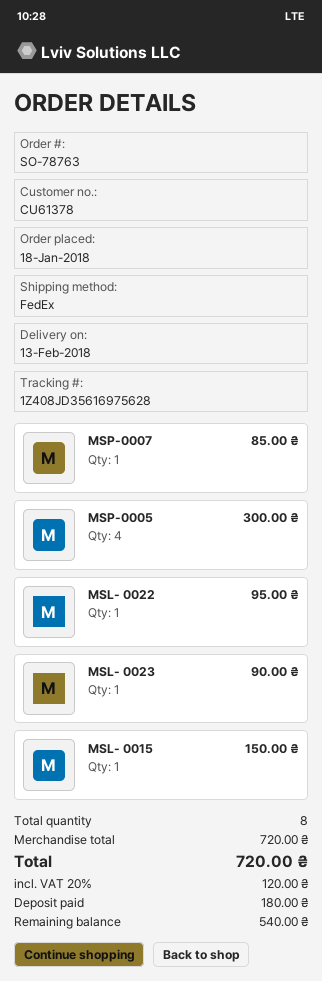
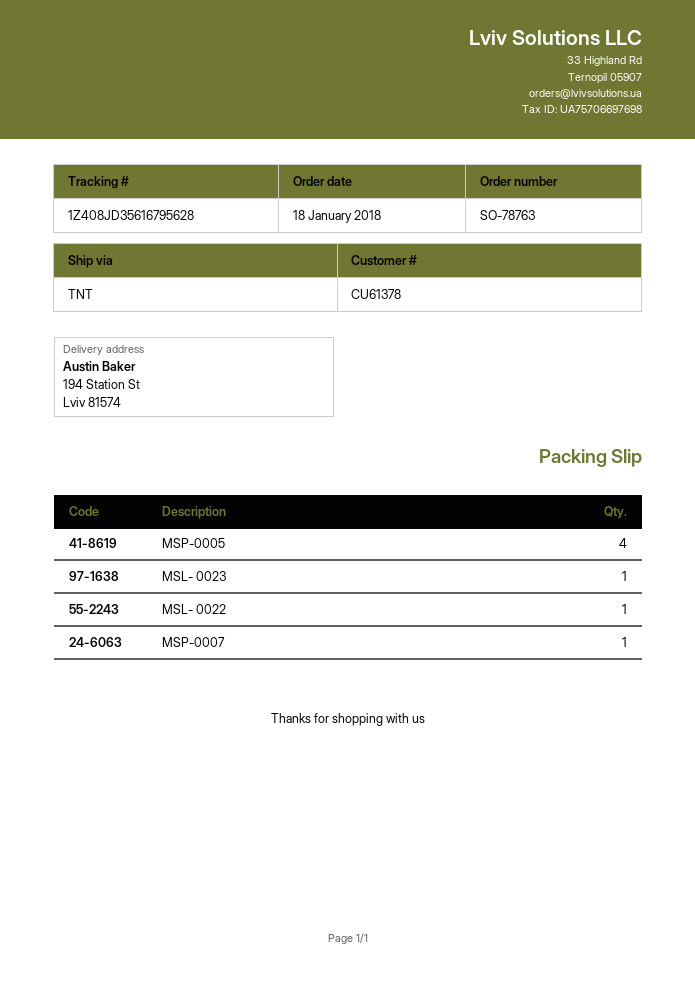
shipping method: FedEx -> TNT
tracking number: 1Z408JD35616975628 -> 1Z408JD35616795628
MSL- 0015: 1 -> none

